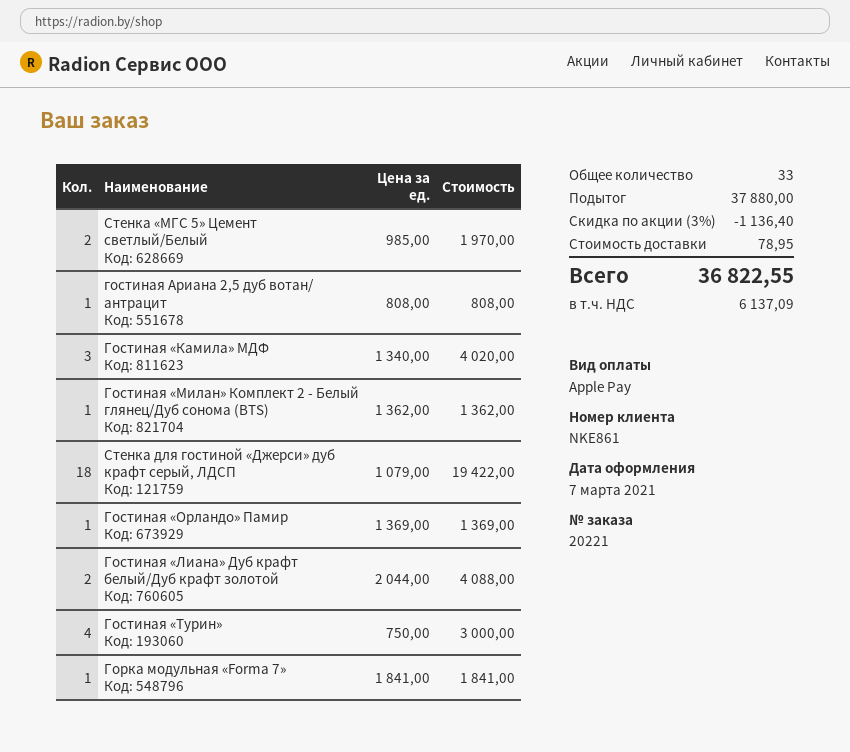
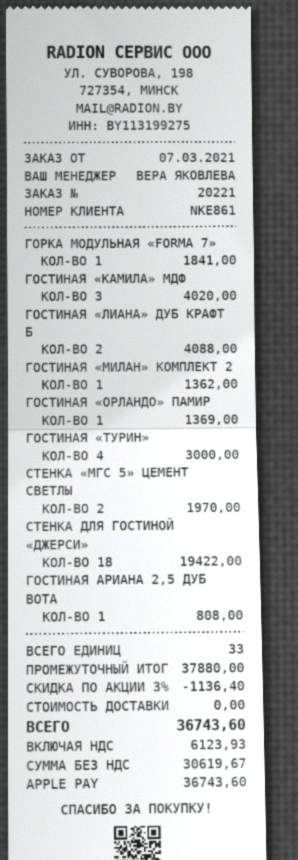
shipping: 78.95 -> 0.00
tax: 6137.09 -> 6123.93
total: 36822.55 -> 36743.60

